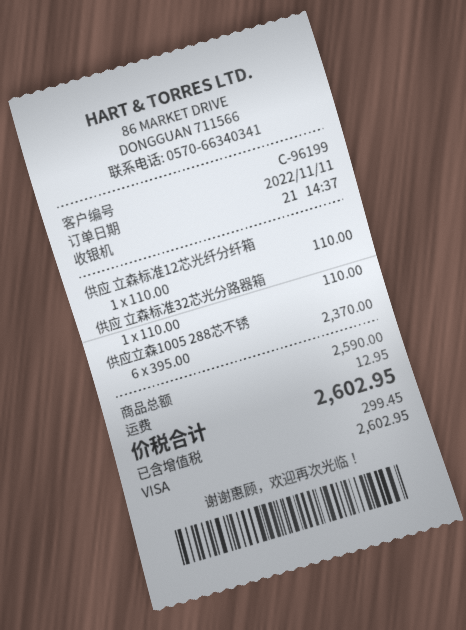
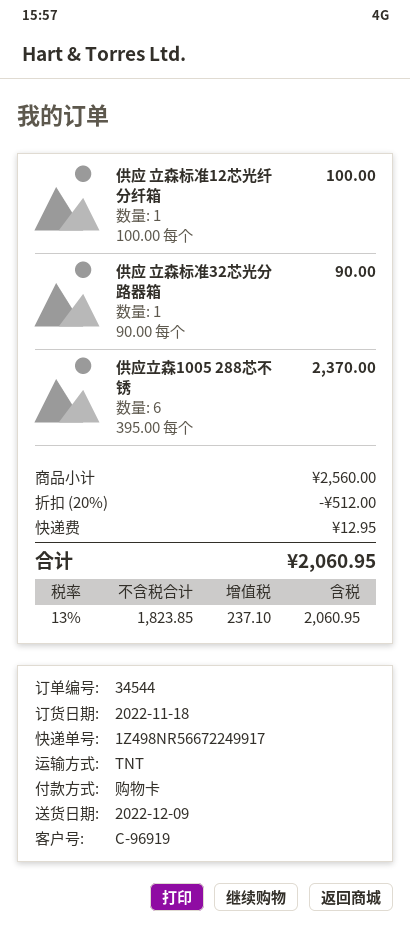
order date: 2022-11-11 -> 2022-11-18
customer number: C-96199 -> C-96919
payment method: Visa -> gift card
供应 立森标准12芯光纤分纤箱: 1 x 110.00 = 110.00 -> 1 x 100.00 = 100.00
供应 立森标准32芯光分路器箱: 1 x 110.00 = 110.00 -> 1 x 90.00 = 90.00
subtotal: 2590.00 -> 2560.00
discount: none -> 20% = 512.00
tax: 299.45 -> 237.10
total: 2602.95 -> 2060.95

